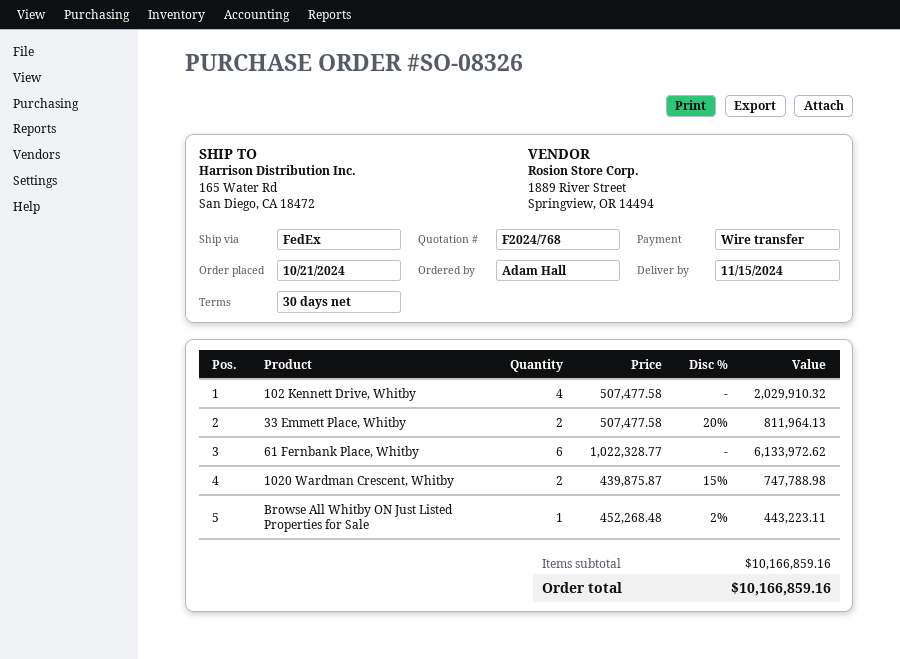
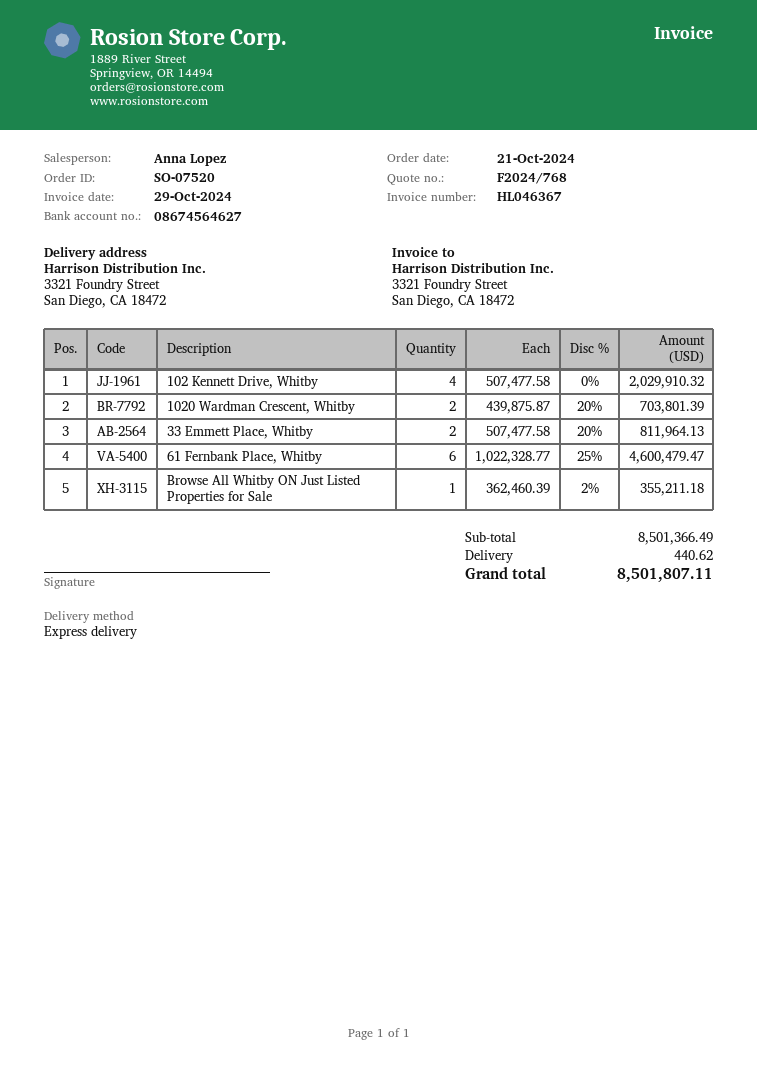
order number: SO-08326 -> SO-07520
shipping method: FedEx -> express
ship to: 165 Water Rd, San Diego, CA 18472 -> 3321 Foundry Street, San Diego, CA 18472
61 Fernbank Place, Whitby: 6 x 1022328.77 = 6133972.62 -> 6 x 1022328.77 - 25% = 4600479.47
1020 Wardman Crescent, Whitby: 2 x 439875.87 - 15% = 747788.98 -> 2 x 439875.87 - 20% = 703801.39
Browse All Whitby ON Just Listed Properties for Sale: 1 x 452268.48 - 2% = 443223.11 -> 1 x 362460.39 - 2% = 355211.18
subtotal: 10166859.16 -> 8501366.49
shipping: none -> 440.62
total: 10166859.16 -> 8501807.11

